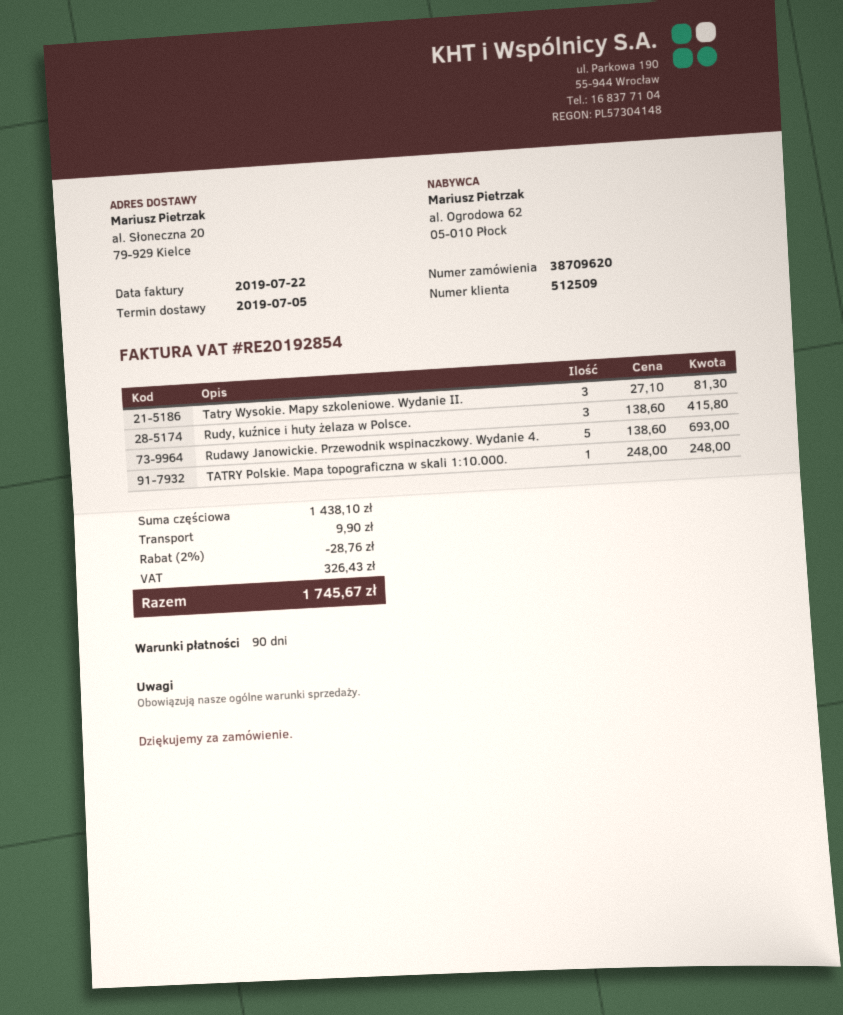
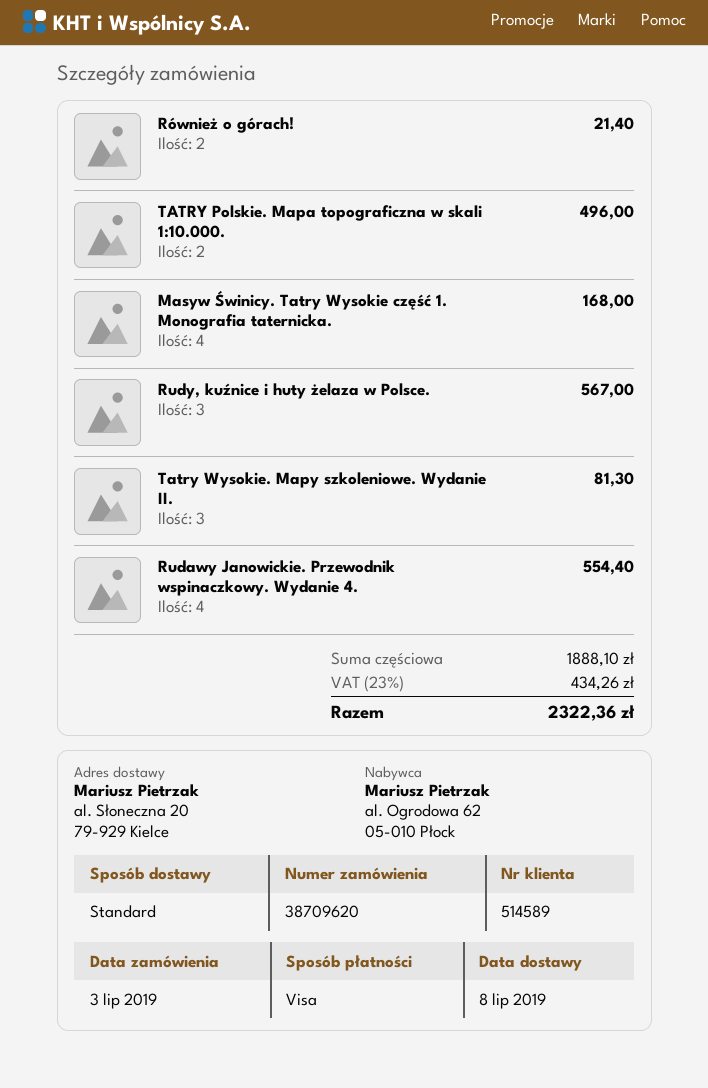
delivery date: 2019-07-05 -> 2019-07-08
customer number: 512509 -> 514589
Rudy, kuźnice i huty żelaza w Polsce.: 3 for 415.80 -> 3 for 567.00
Rudawy Janowickie. Przewodnik wspinaczkowy. Wydanie 4.: 5 for 693.00 -> 4 for 554.40
TATRY Polskie. Mapa topograficzna w skali 1:10.000.: 1 for 248.00 -> 2 for 496.00
Również o górach!: none -> 2 for 21.40
Masyw Świnicy. Tatry Wysokie część 1. Monografia taternicka.: none -> 4 for 168.00
subtotal: 1438.10 -> 1888.10
discount: 2% = 28.76 -> none
shipping: 9.90 -> none
tax: 326.43 -> 434.26
total: 1745.67 -> 2322.36

